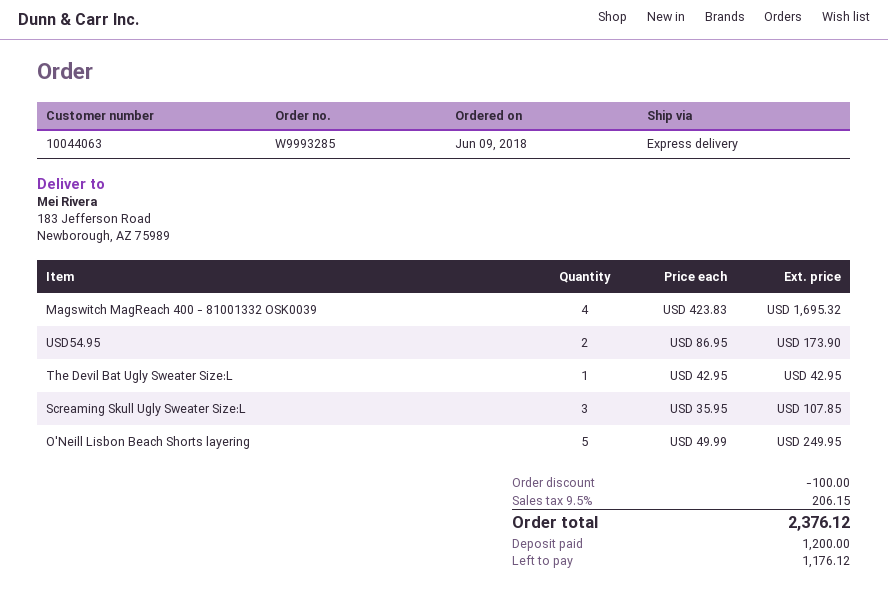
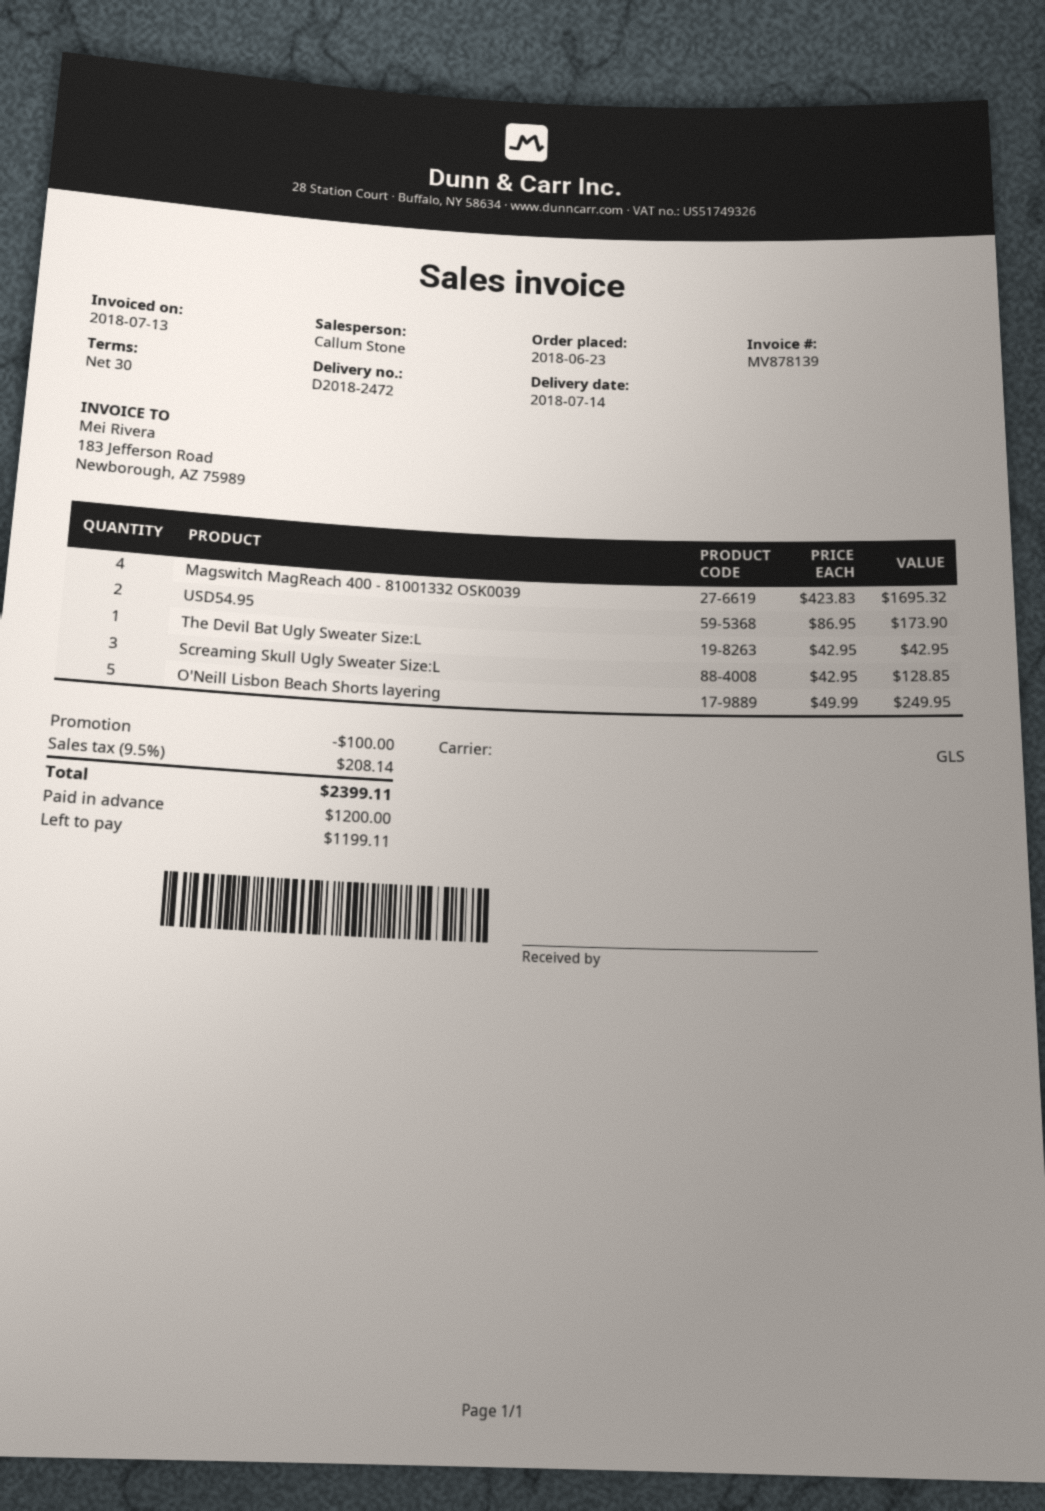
order date: 2018-06-09 -> 2018-06-23
shipping method: express -> GLS
Screaming Skull Ugly Sweater Size:L: 3 x 35.95 = 107.85 -> 3 x 42.95 = 128.85
tax: 9.5% = 206.15 -> 9.5% = 208.14
total: 2376.12 -> 2399.11
balance: 1176.12 -> 1199.11

